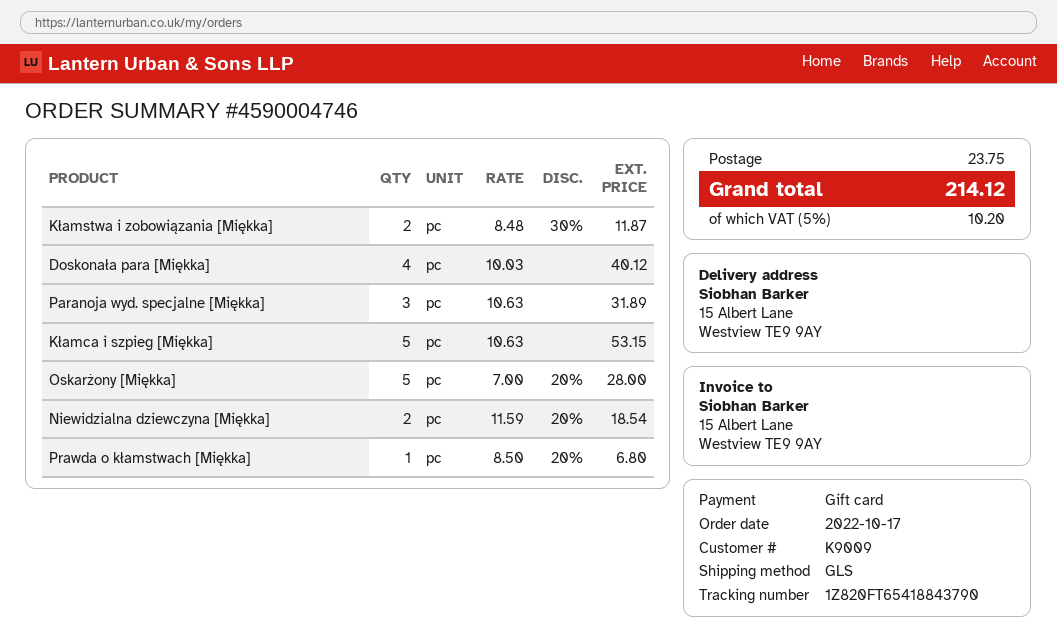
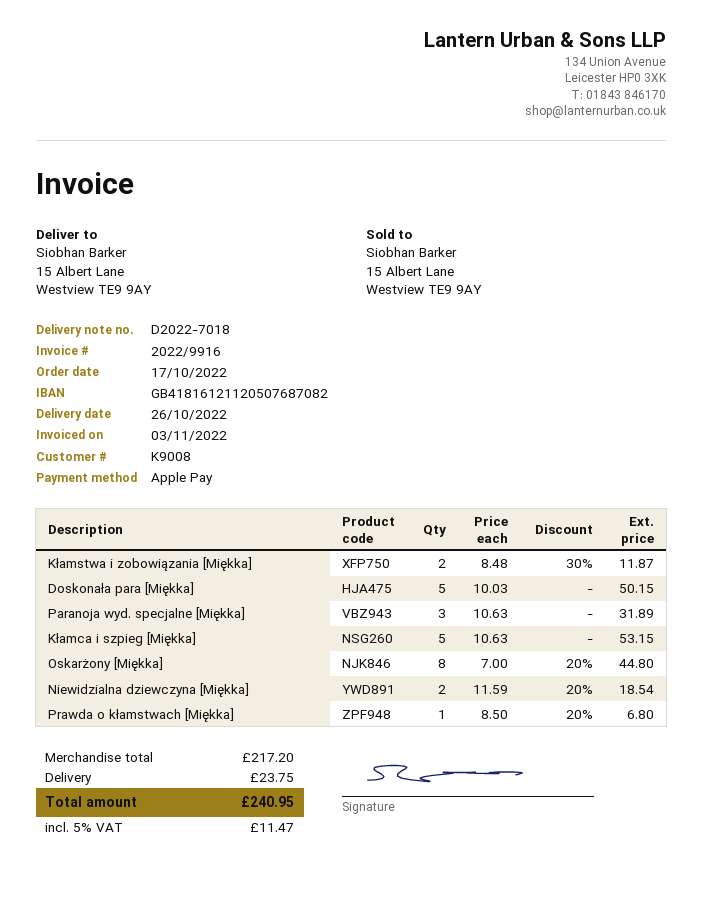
customer number: K9009 -> K9008
payment method: gift card -> Apple Pay
Doskonała para [Miękka]: 4 x 10.03 = 40.12 -> 5 x 10.03 = 50.15
Oskarżony [Miękka]: 5 x 7.00 - 20% = 28.00 -> 8 x 7.00 - 20% = 44.80
tax: 5% = 10.20 -> 5% = 11.47
total: 214.12 -> 240.95

